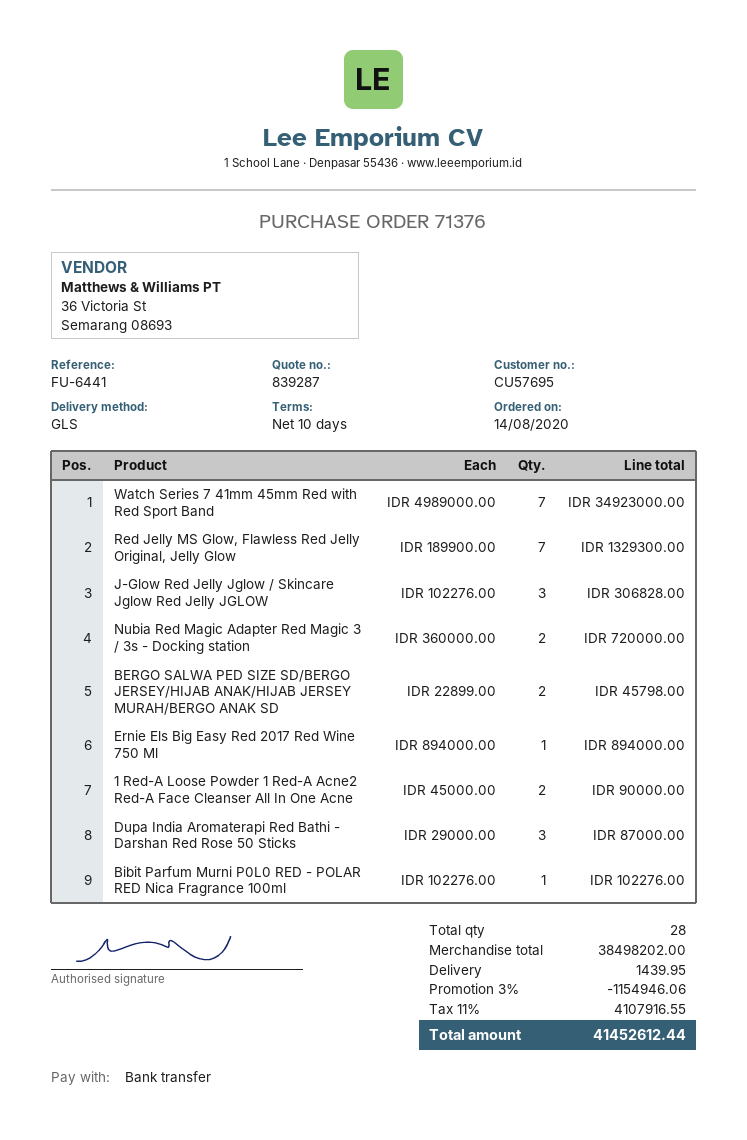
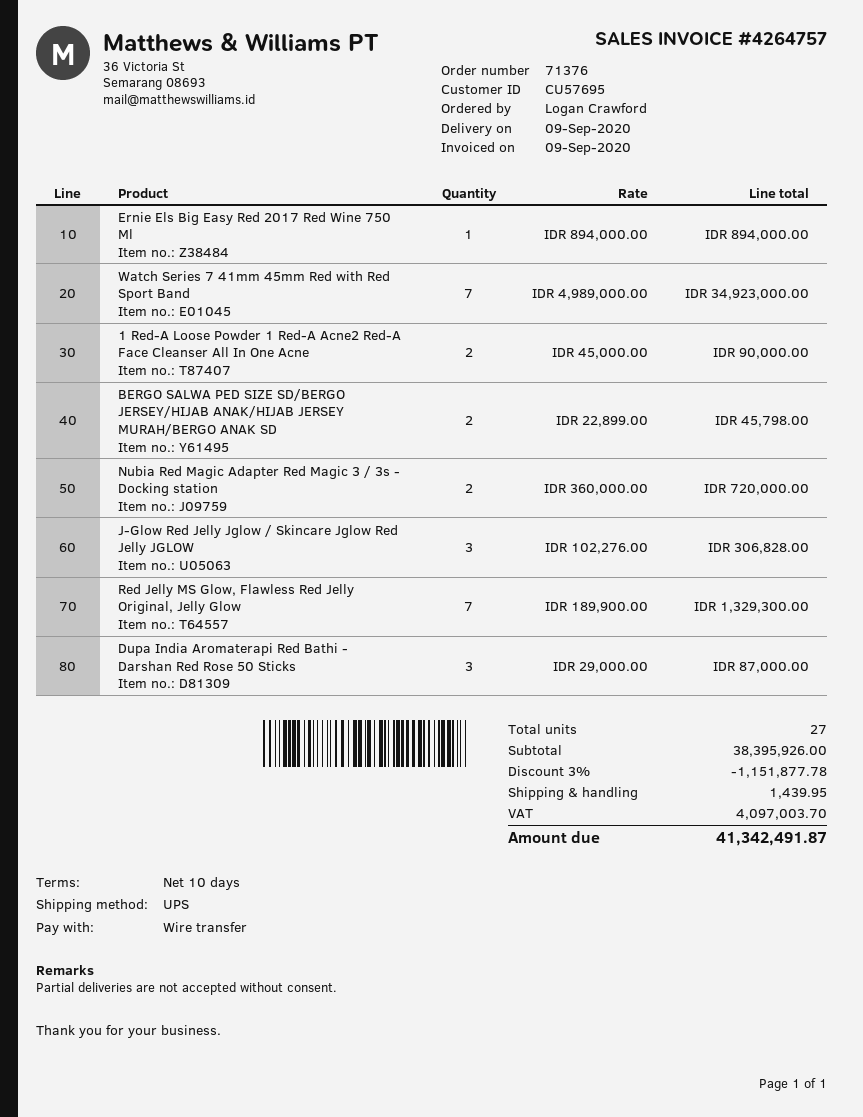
shipping method: GLS -> UPS
Bibit Parfum Murni P0L0 RED - POLAR RED Nica Fragrance 100ml: 1 x 102276.00 = 102276.00 -> none
total quantity: 28 -> 27
subtotal: 38498202.00 -> 38395926.00
discount: 3% = 1154946.06 -> 3% = 1151877.78
tax: 4107916.55 -> 4097003.70
total: 41452612.44 -> 41342491.87

